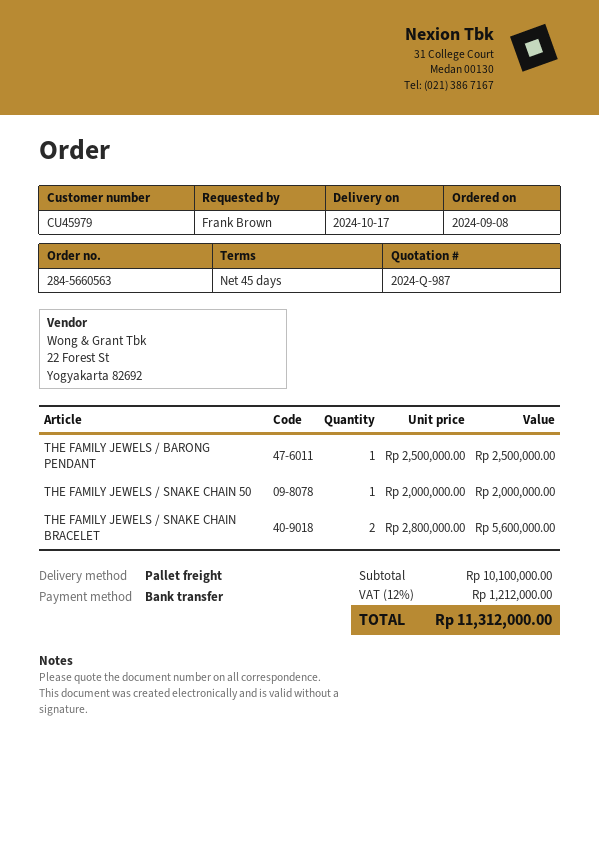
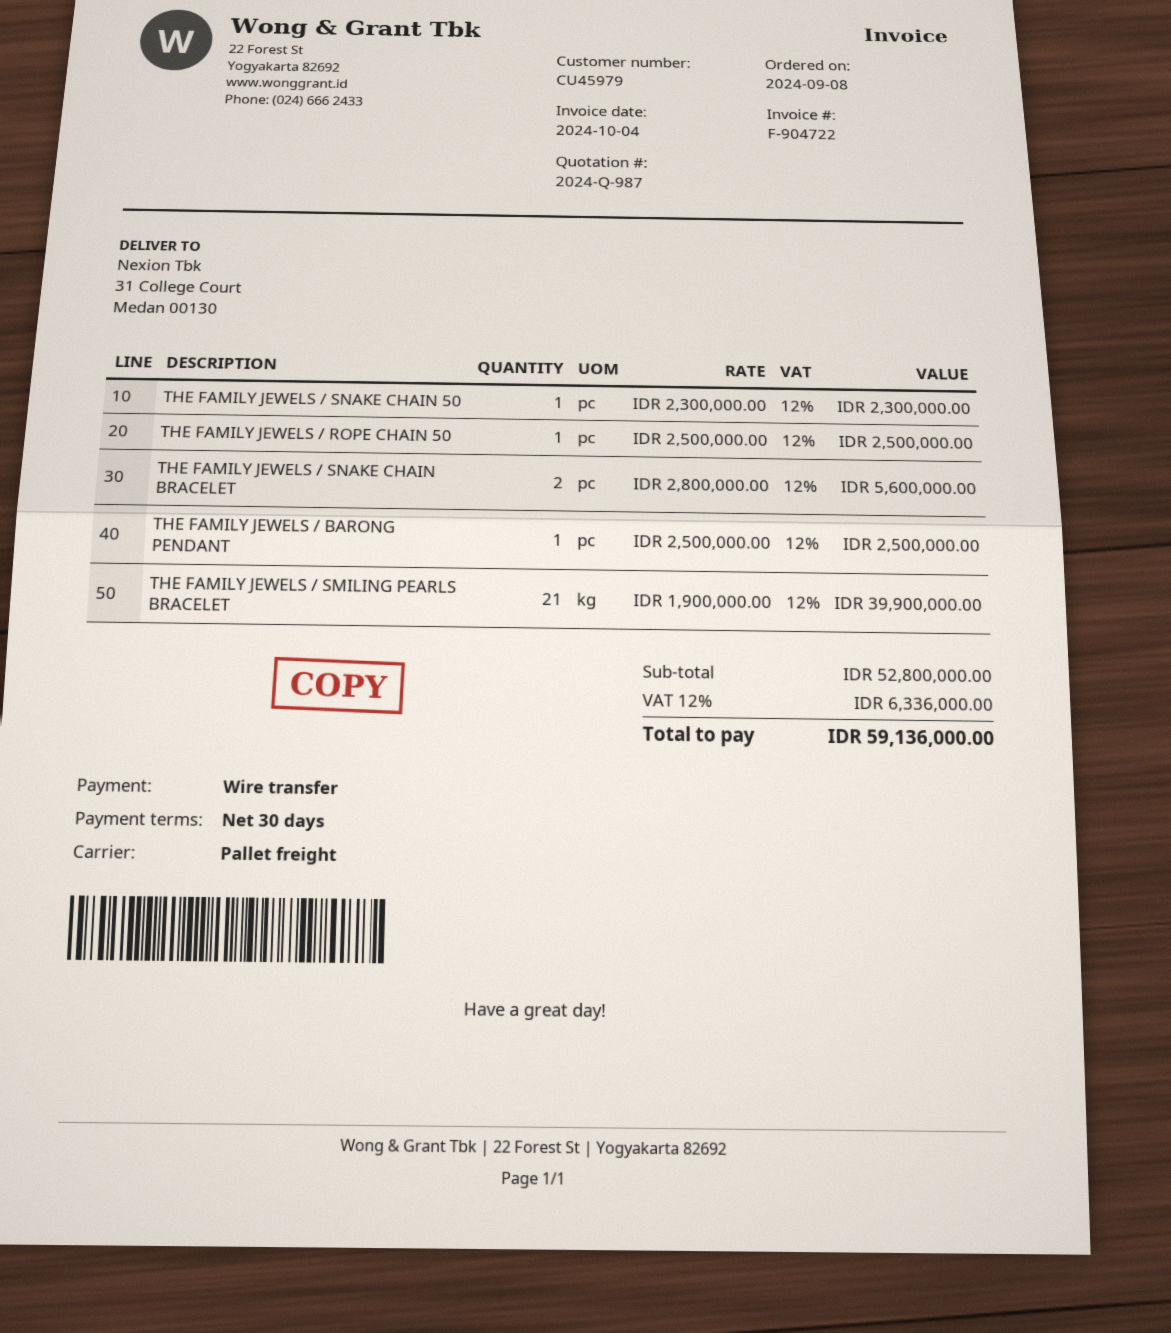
payment terms: 45 days -> 30 days
THE FAMILY JEWELS / SNAKE CHAIN 50: 1 x 2000000.00 = 2000000.00 -> 1 x 2300000.00 = 2300000.00
THE FAMILY JEWELS / ROPE CHAIN 50: none -> 1 x 2500000.00 = 2500000.00
THE FAMILY JEWELS / SMILING PEARLS BRACELET: none -> 21 x 1900000.00 = 39900000.00
subtotal: 10100000.00 -> 52800000.00
tax: 12% = 1212000.00 -> 12% = 6336000.00
total: 11312000.00 -> 59136000.00

